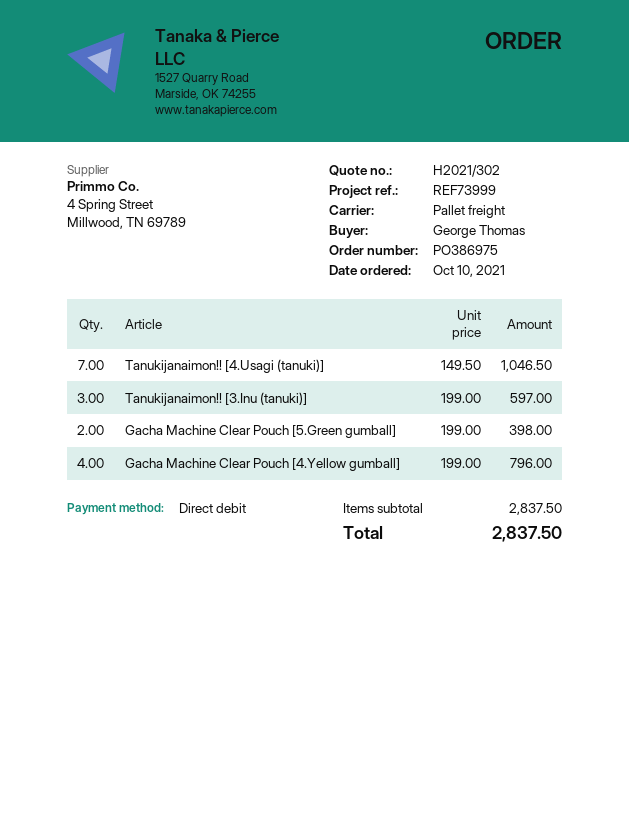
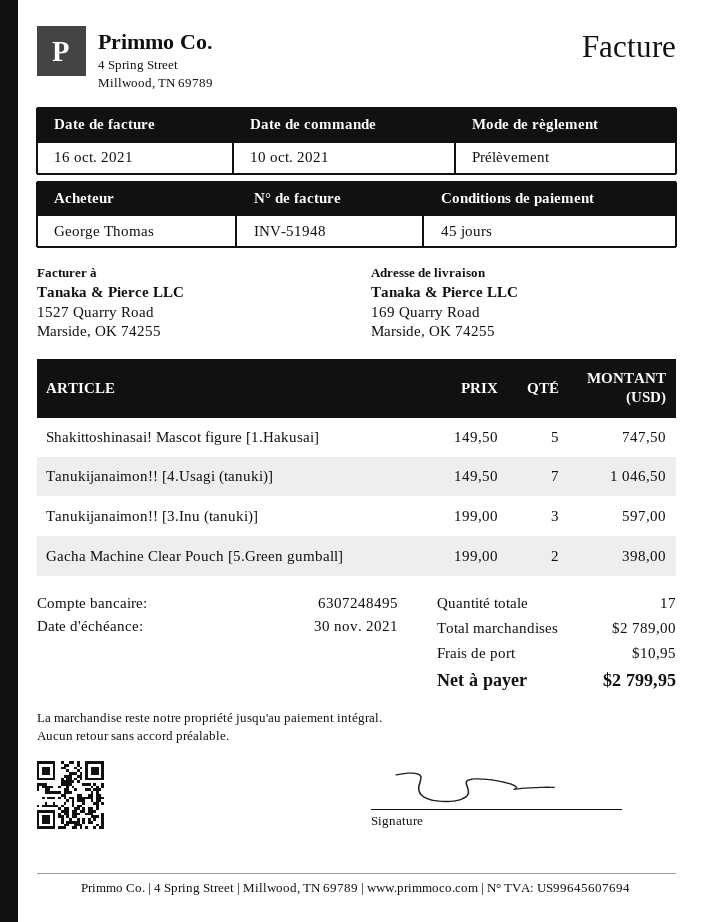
Gacha Machine Clear Pouch [4.Yellow gumball]: 4 x 199.00 = 796.00 -> none
Shakittoshinasai! Mascot figure [1.Hakusai]: none -> 5 x 149.50 = 747.50
subtotal: 2837.50 -> 2789.00
shipping: none -> 10.95
total: 2837.50 -> 2799.95

